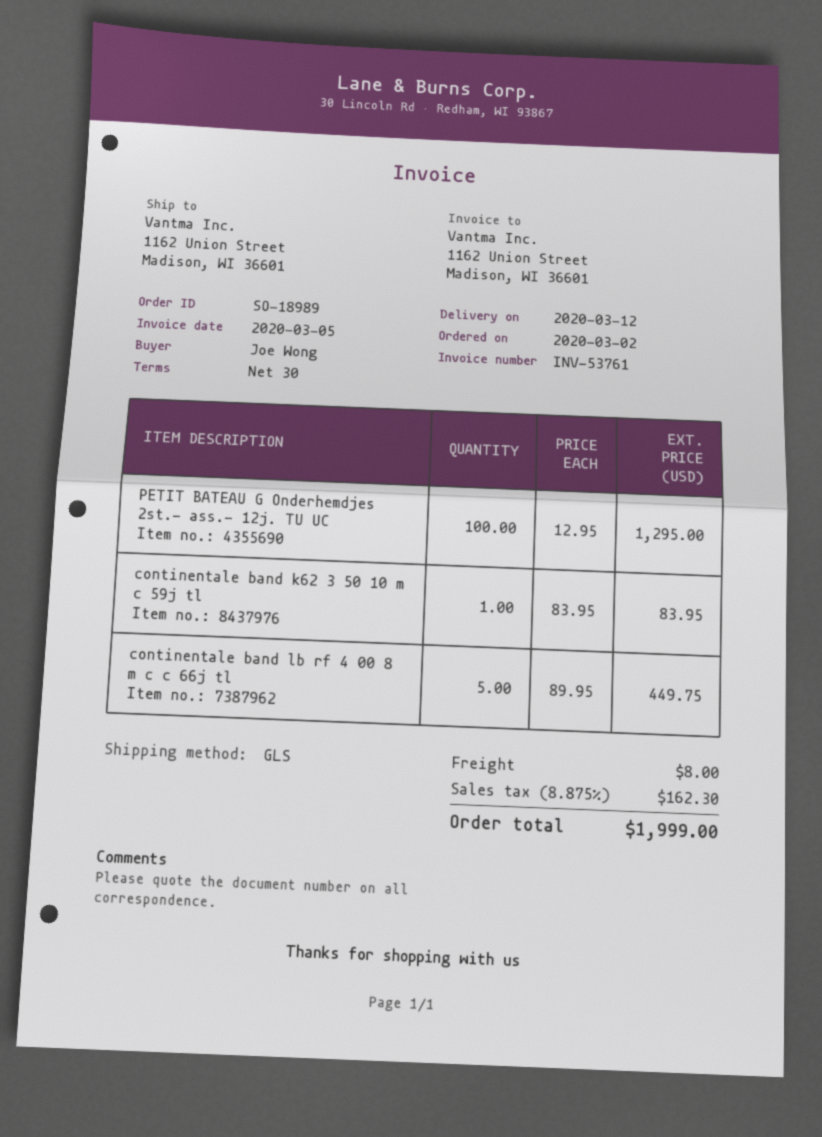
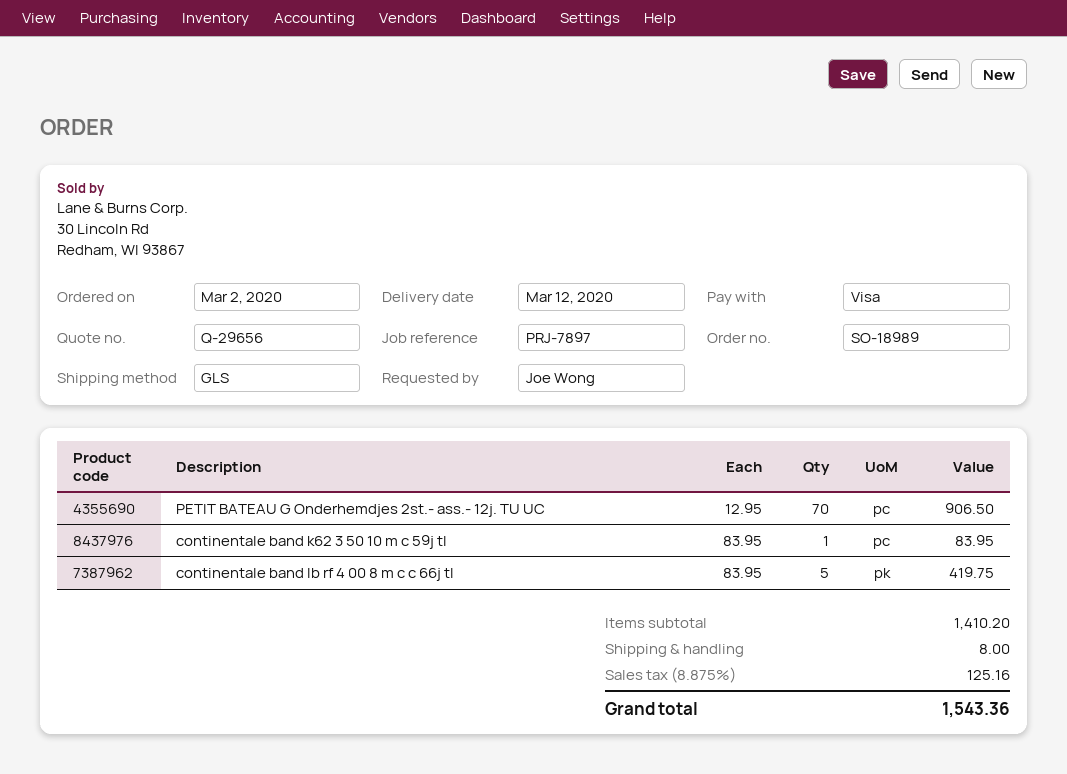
PETIT BATEAU G Onderhemdjes 2st.- ass.- 12j. TU UC: 100 x 12.95 = 1295.00 -> 70 x 12.95 = 906.50
continentale band lb rf 4 00 8 m c c 66j tl: 5 x 89.95 = 449.75 -> 5 x 83.95 = 419.75
tax: 8.875% = 162.30 -> 8.875% = 125.16
total: 1999.00 -> 1543.36

